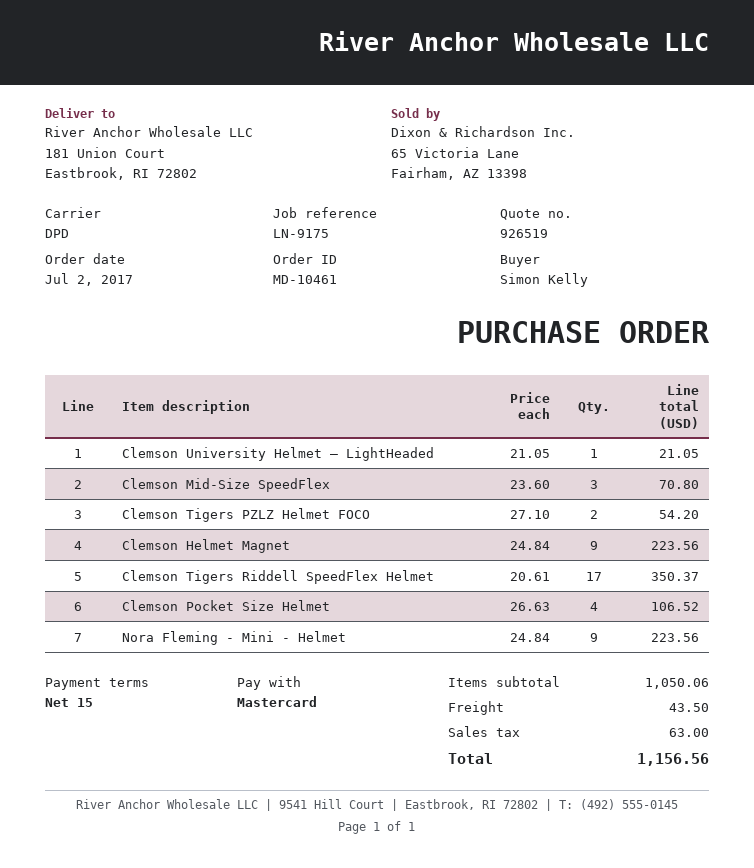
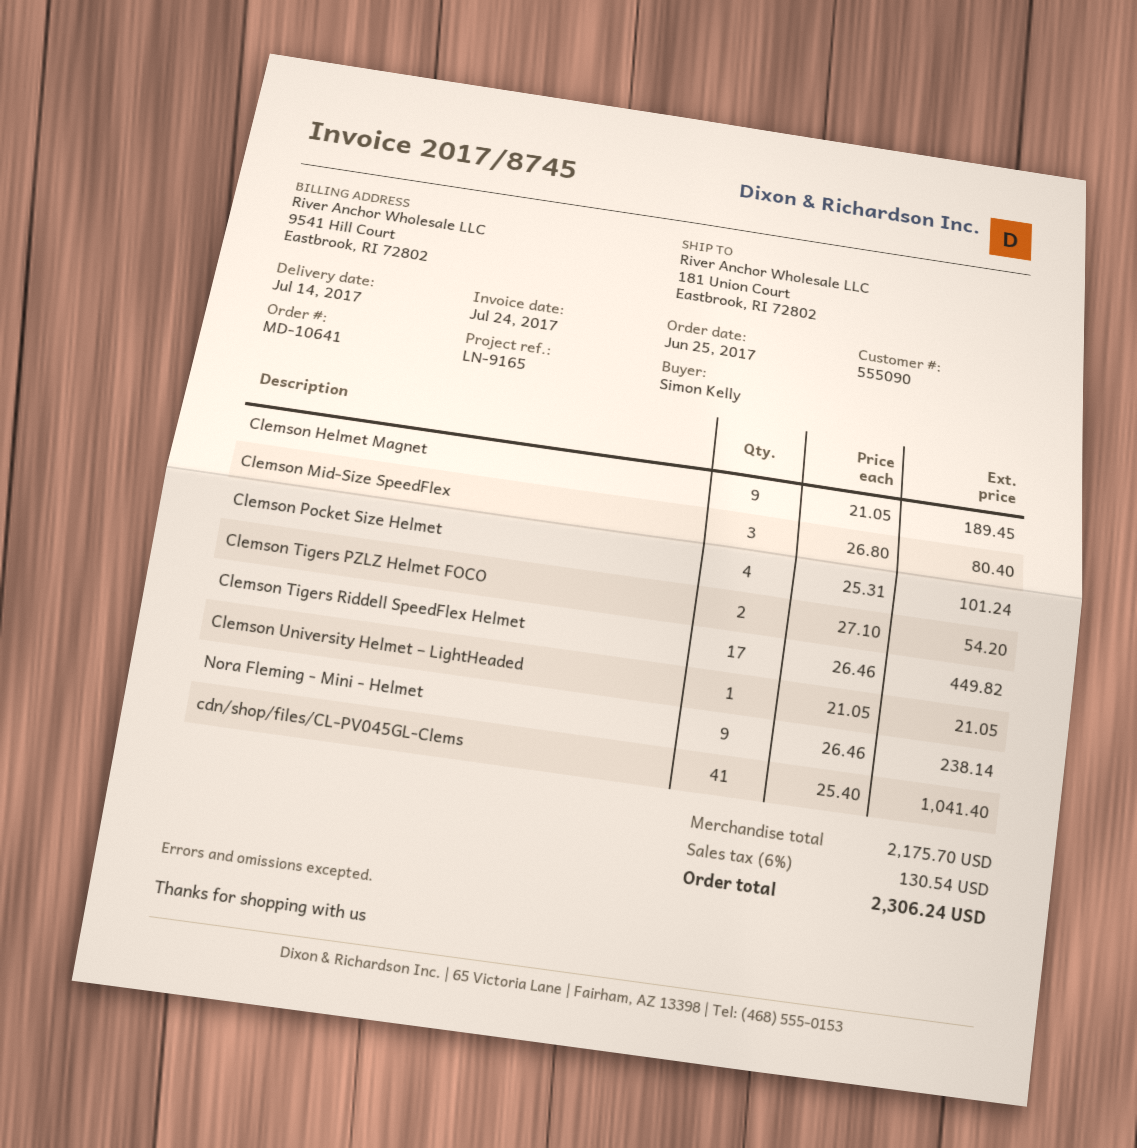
order number: MD-10461 -> MD-10641
order date: 2017-07-02 -> 2017-06-25
reference: LN-9175 -> LN-9165
Clemson Mid-Size SpeedFlex: 3 x 23.60 = 70.80 -> 3 x 26.80 = 80.40
Clemson Helmet Magnet: 9 x 24.84 = 223.56 -> 9 x 21.05 = 189.45
Clemson Tigers Riddell SpeedFlex Helmet: 17 x 20.61 = 350.37 -> 17 x 26.46 = 449.82
Clemson Pocket Size Helmet: 4 x 26.63 = 106.52 -> 4 x 25.31 = 101.24
Nora Fleming - Mini - Helmet: 9 x 24.84 = 223.56 -> 9 x 26.46 = 238.14
cdn/shop/files/CL-PV045GL-Clems: none -> 41 x 25.40 = 1041.40
subtotal: 1050.06 -> 2175.70
shipping: 43.50 -> none
tax: 63.00 -> 130.54
total: 1156.56 -> 2306.24

